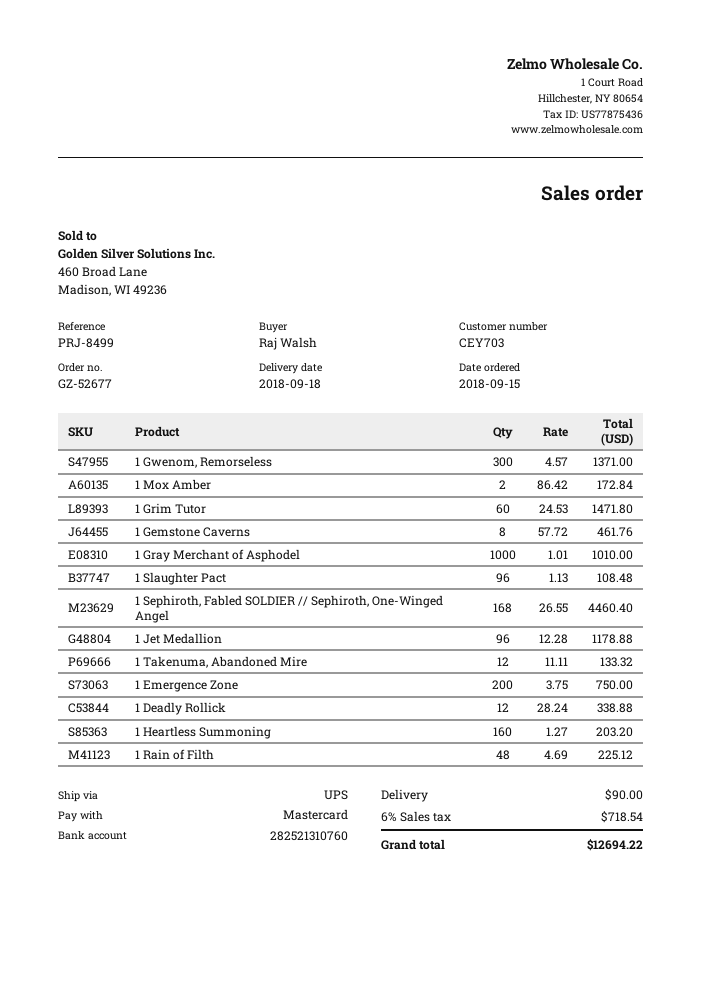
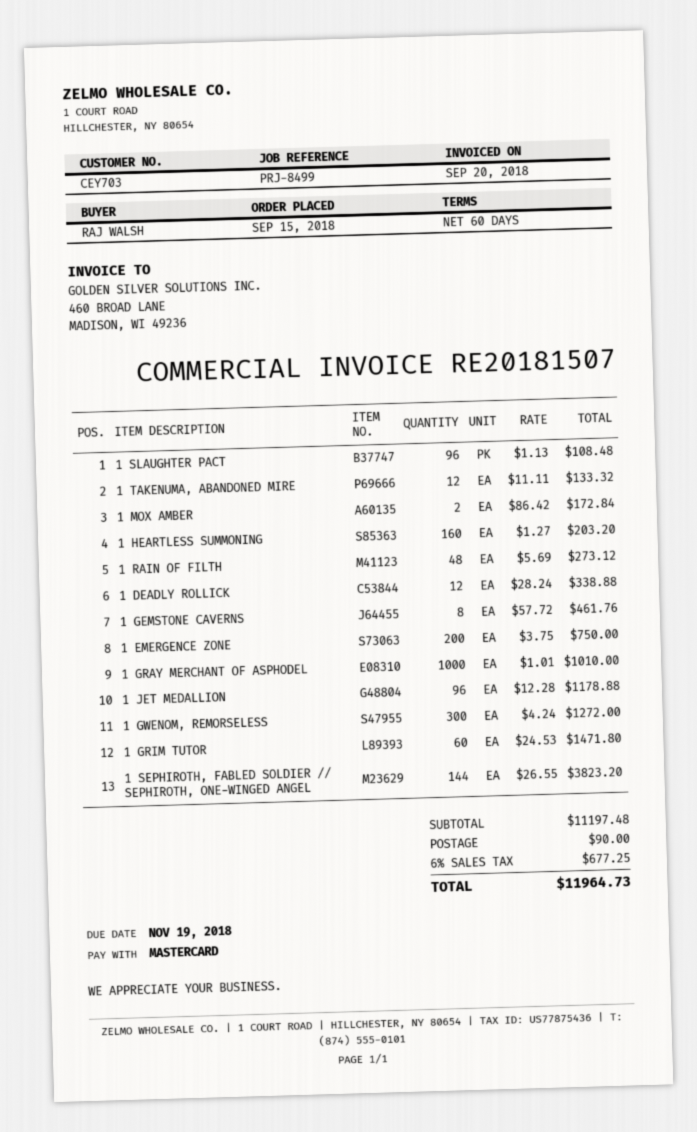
1 Gwenom, Remorseless: 300 x 4.57 = 1371.00 -> 300 x 4.24 = 1272.00
1 Sephiroth, Fabled SOLDIER // Sephiroth, One-Winged Angel: 168 x 26.55 = 4460.40 -> 144 x 26.55 = 3823.20
1 Rain of Filth: 48 x 4.69 = 225.12 -> 48 x 5.69 = 273.12
tax: 6% = 718.54 -> 6% = 677.25
total: 12694.22 -> 11964.73

